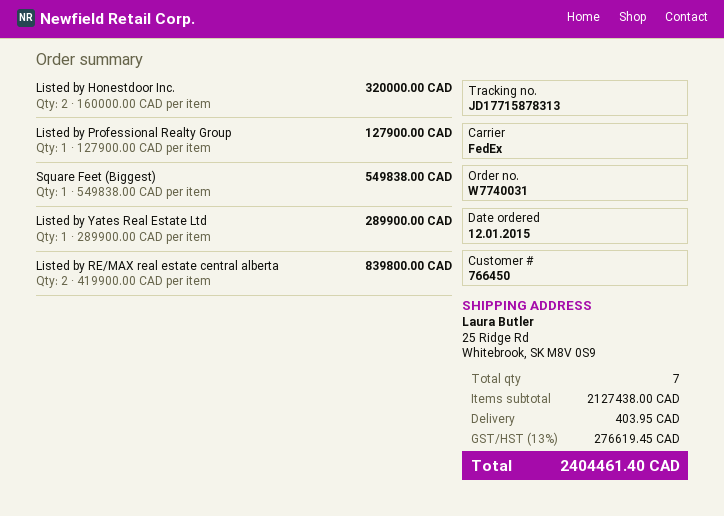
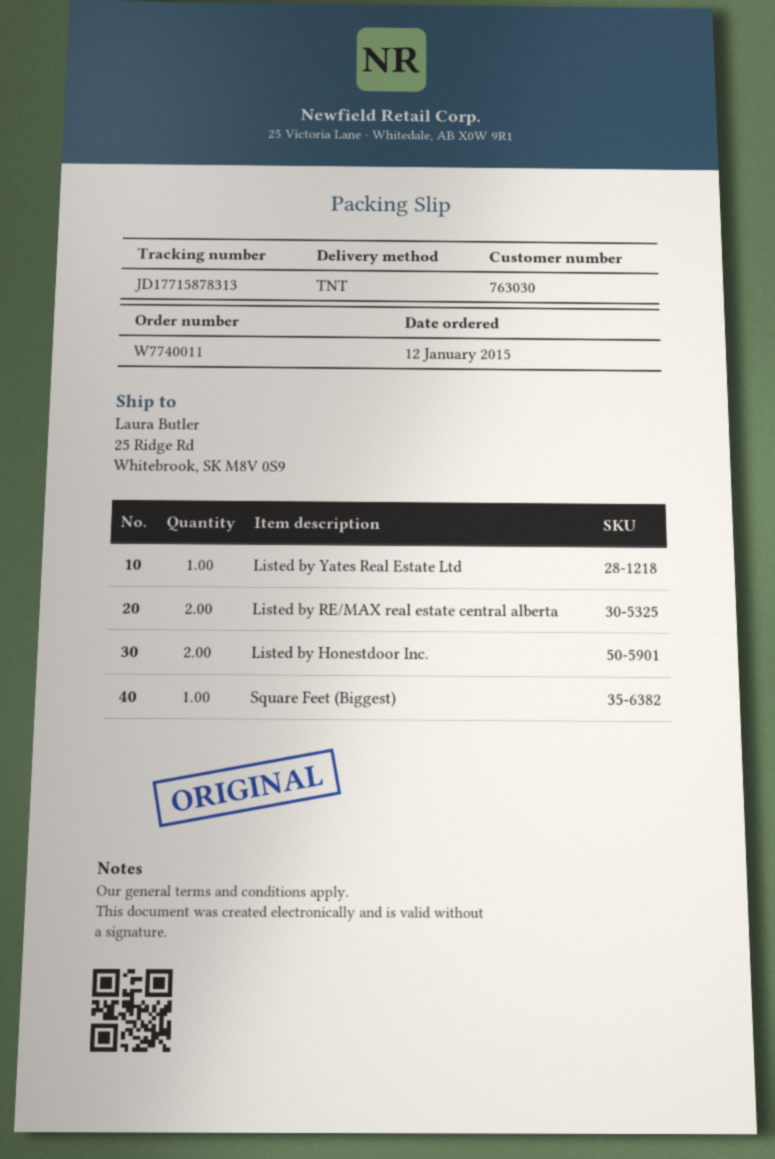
order number: W7740031 -> W7740011
customer number: 766450 -> 763030
shipping method: FedEx -> TNT
Listed by Professional Realty Group: 1 -> none

